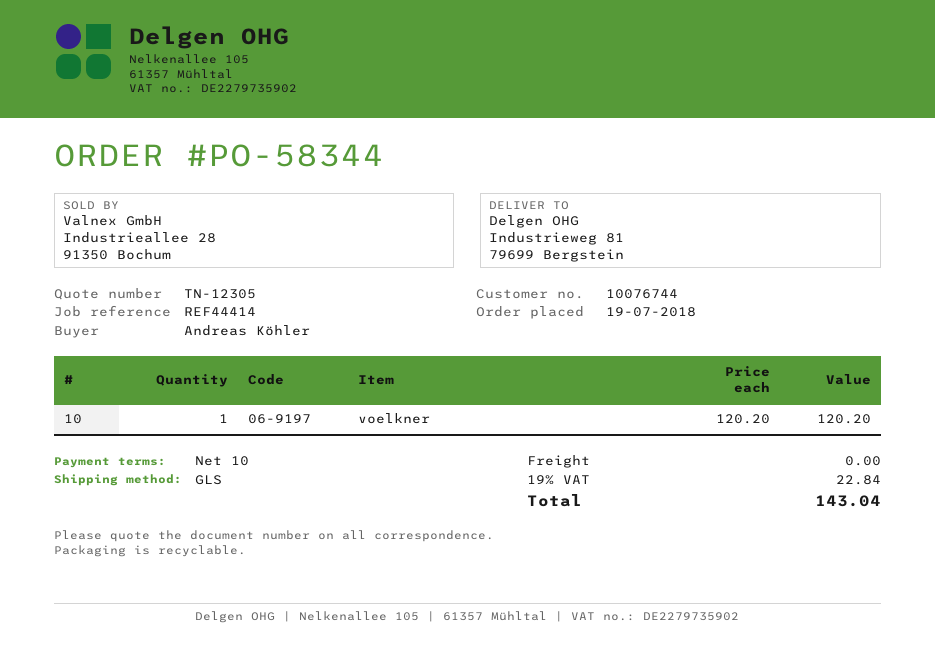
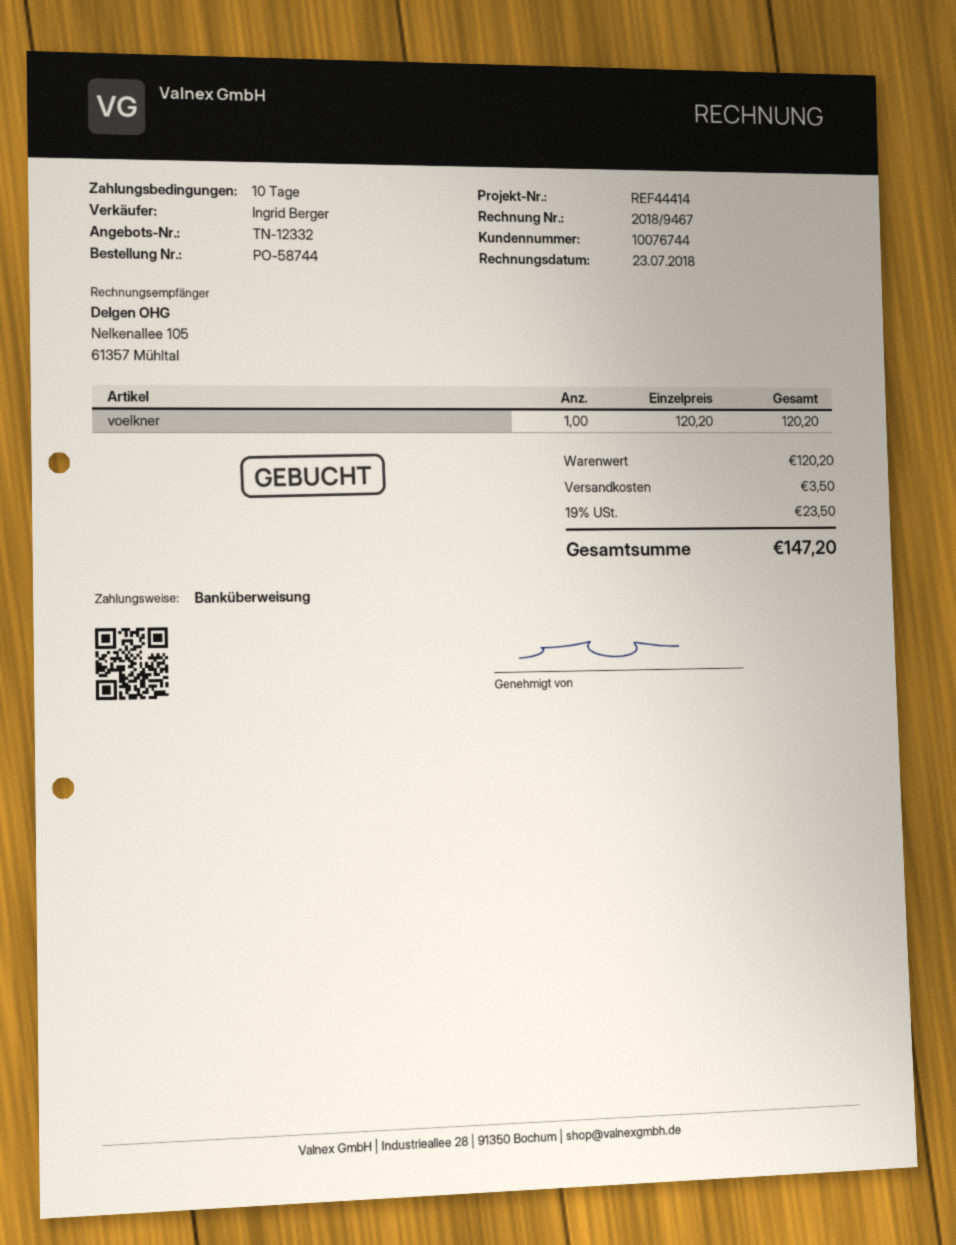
quote number: TN-12305 -> TN-12332
order number: PO-58344 -> PO-58744
shipping: 0.00 -> 3.50
tax: 19% = 22.84 -> 19% = 23.50
total: 143.04 -> 147.20

